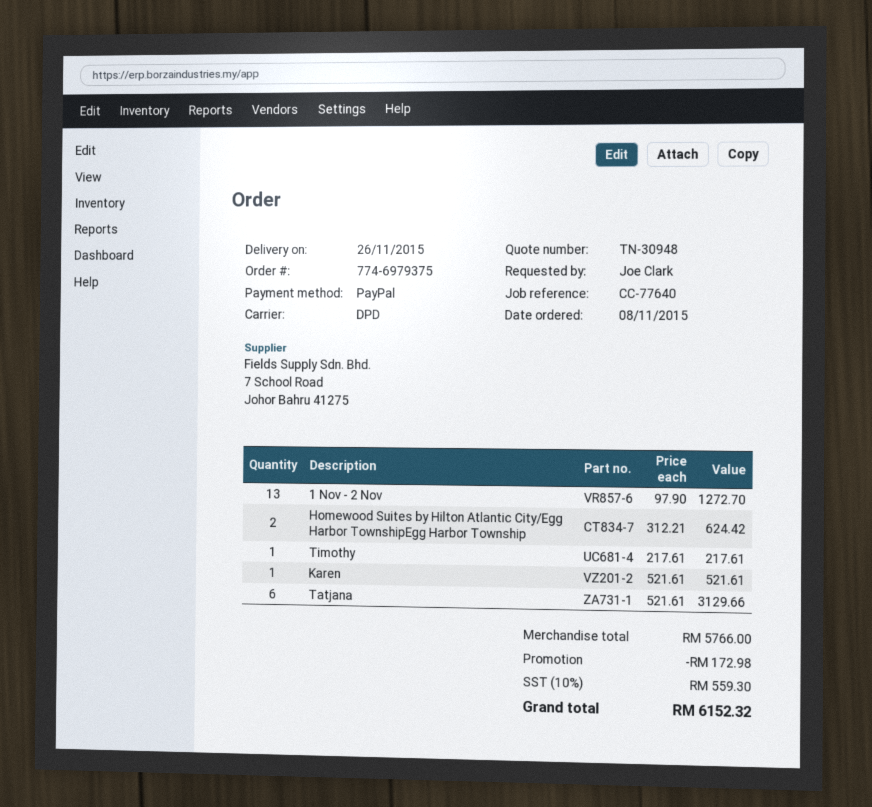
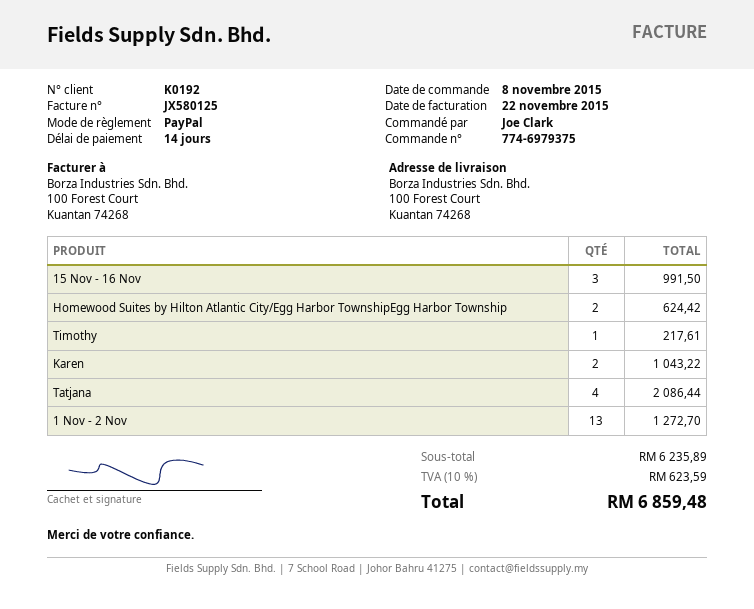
Karen: 1 for 521.61 -> 2 for 1043.22
Tatjana: 6 for 3129.66 -> 4 for 2086.44
15 Nov - 16 Nov: none -> 3 for 991.50
subtotal: 5766.00 -> 6235.89
discount: 172.98 -> none
tax: 10% = 559.30 -> 10% = 623.59
total: 6152.32 -> 6859.48

